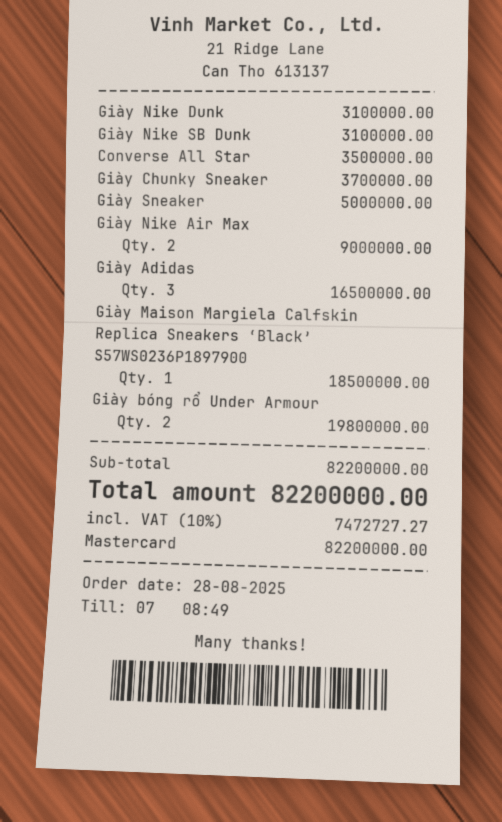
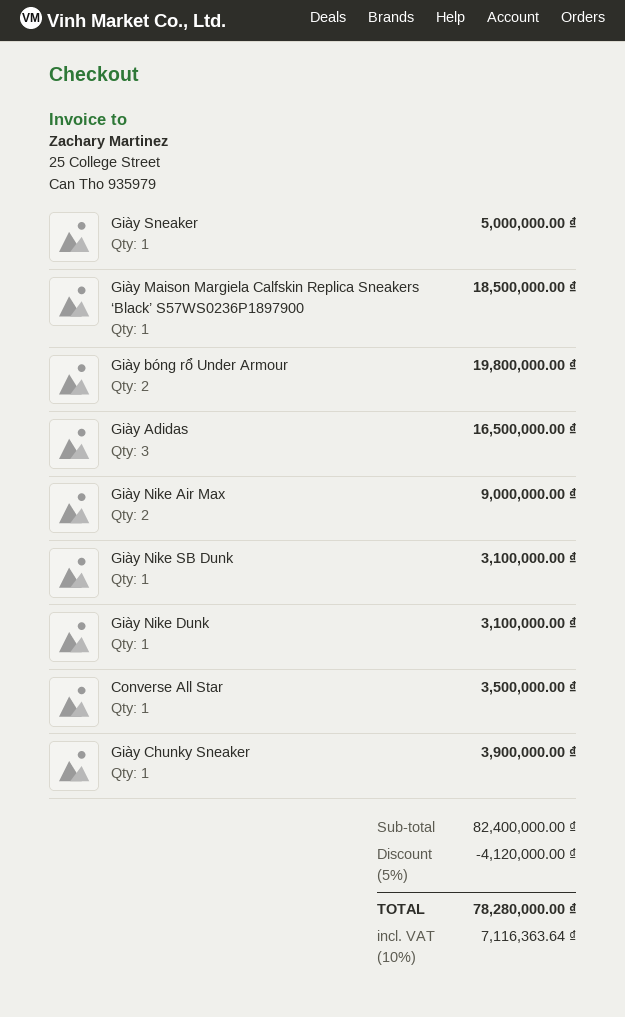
Giày Chunky Sneaker: 1 for 3700000.00 -> 1 for 3900000.00
subtotal: 82200000.00 -> 82400000.00
discount: none -> 5% = 4120000.00
tax: 10% = 7472727.27 -> 10% = 7116363.64
total: 82200000.00 -> 78280000.00

